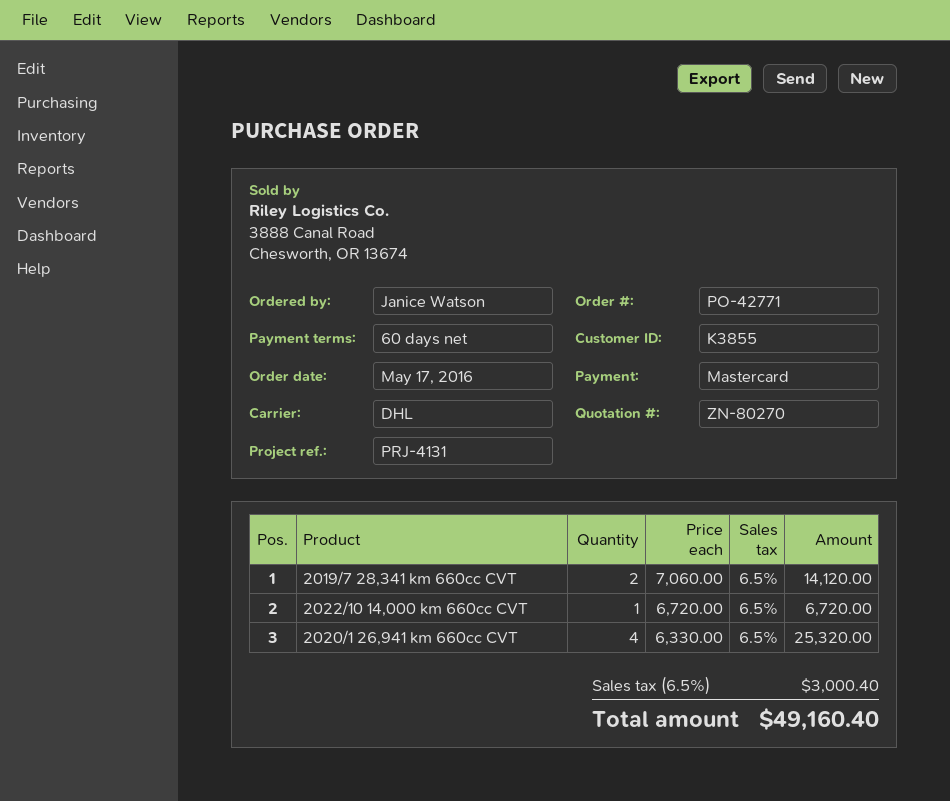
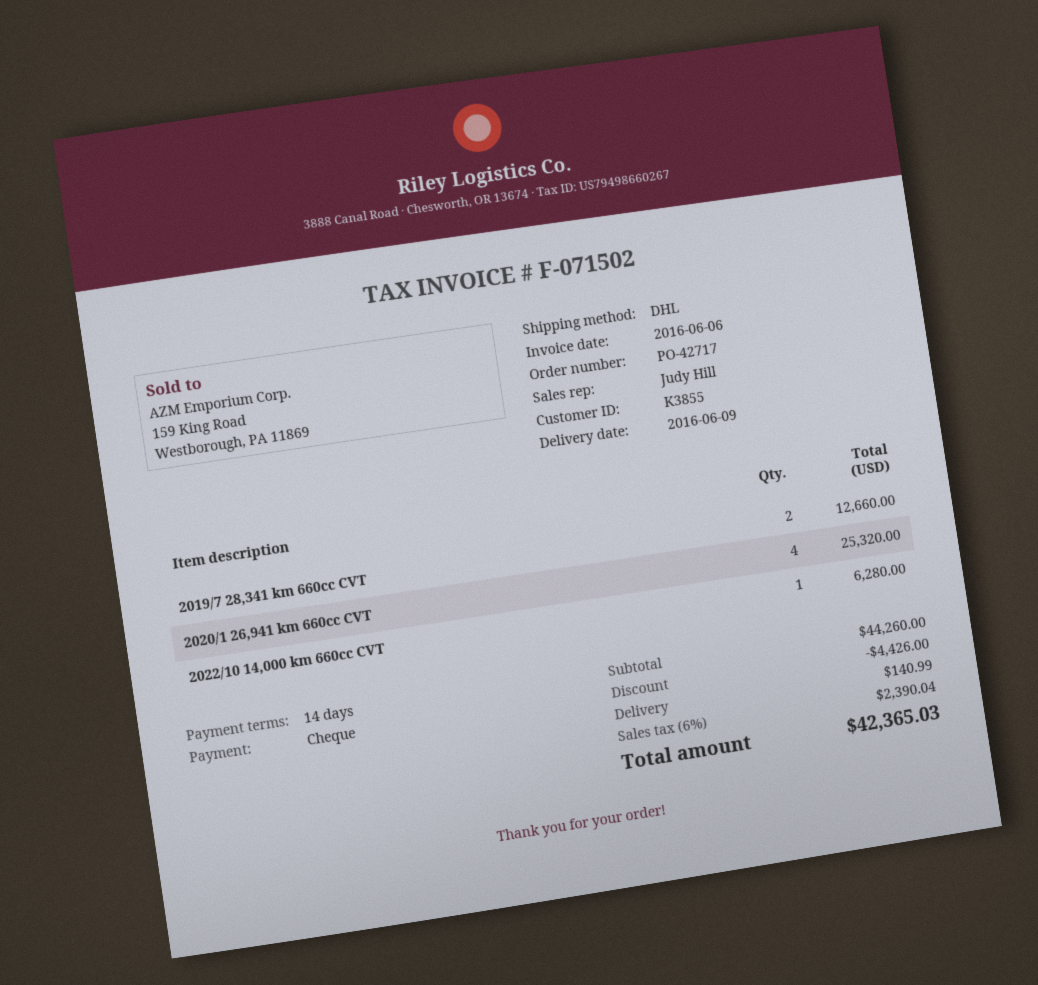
order number: PO-42771 -> PO-42717
payment terms: 60 days -> 14 days
payment method: Mastercard -> cheque
2019/7 28,341 km 660cc CVT: 2 for 14120.00 -> 2 for 12660.00
2022/10 14,000 km 660cc CVT: 1 for 6720.00 -> 1 for 6280.00
discount: none -> 4426.00
shipping: none -> 140.99
tax: 6.5% = 3000.40 -> 6% = 2390.04
total: 49160.40 -> 42365.03

